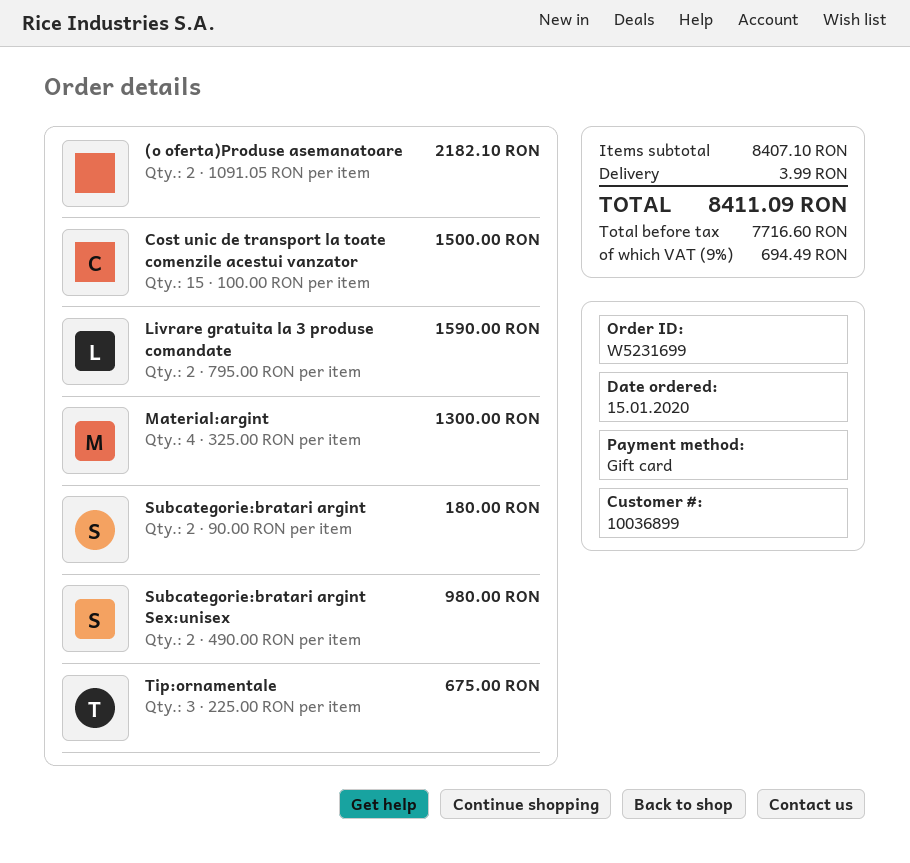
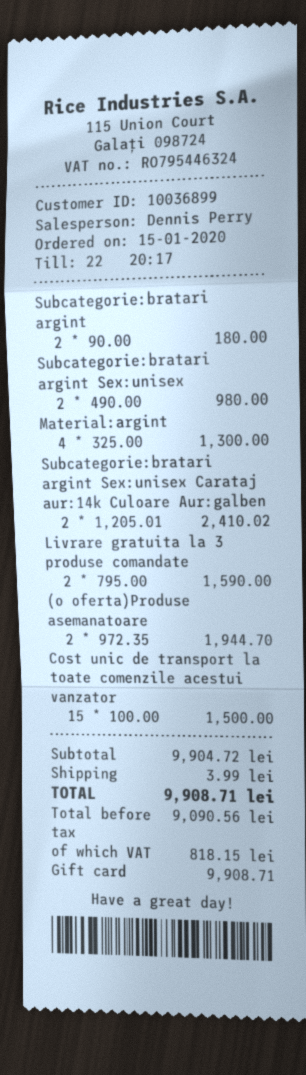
(o oferta)Produse asemanatoare: 2 x 1091.05 = 2182.10 -> 2 x 972.35 = 1944.70
Tip:ornamentale: 3 x 225.00 = 675.00 -> none
Subcategorie:bratari argint Sex:unisex Carataj aur:14k Culoare Aur:galben: none -> 2 x 1205.01 = 2410.02
subtotal: 8407.10 -> 9904.72
net: 7716.60 -> 9090.56
tax: 694.49 -> 818.15
total: 8411.09 -> 9908.71

